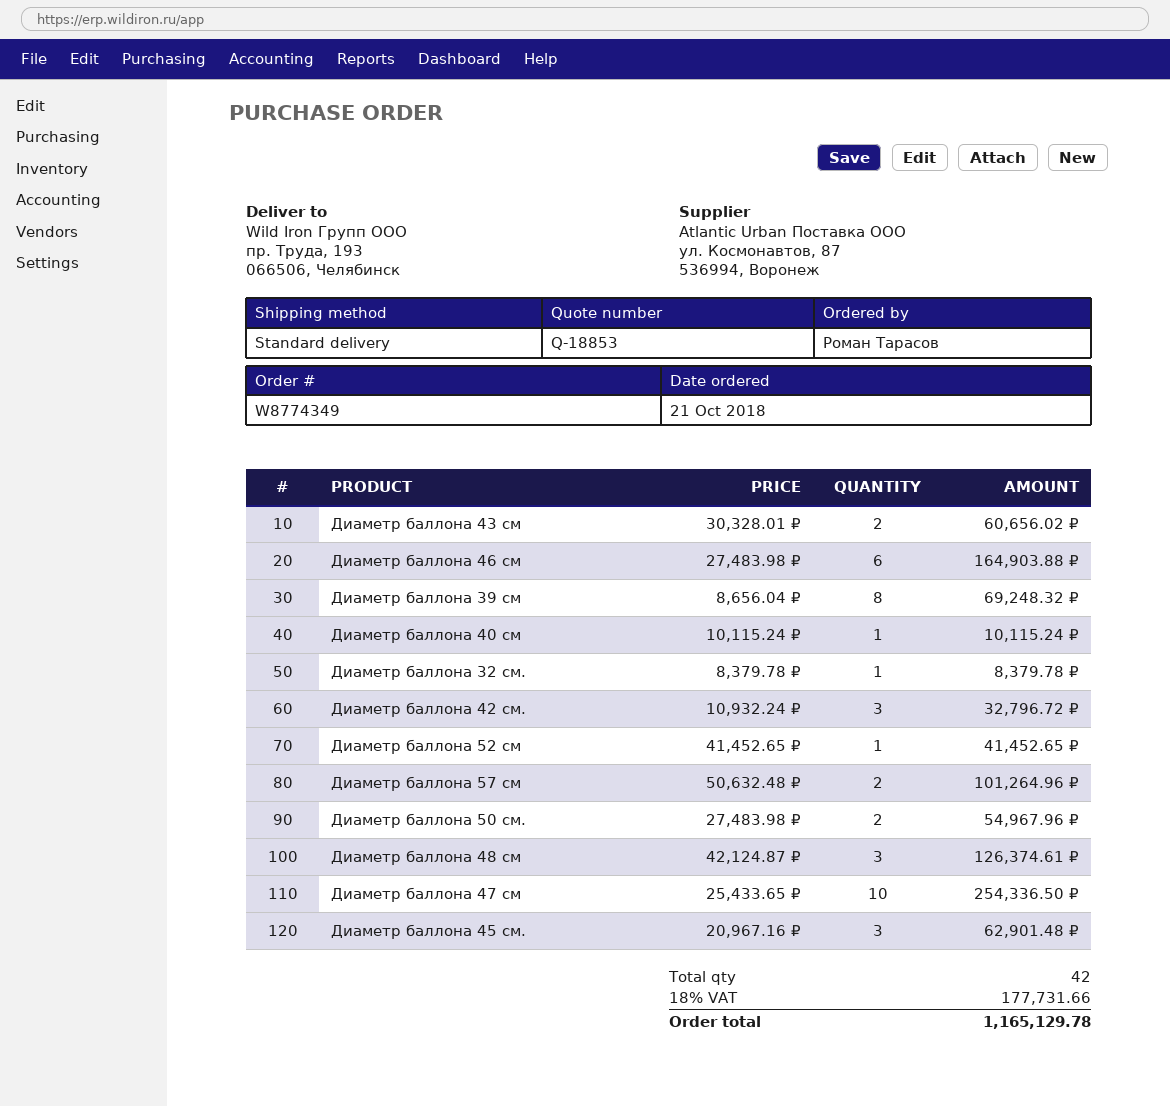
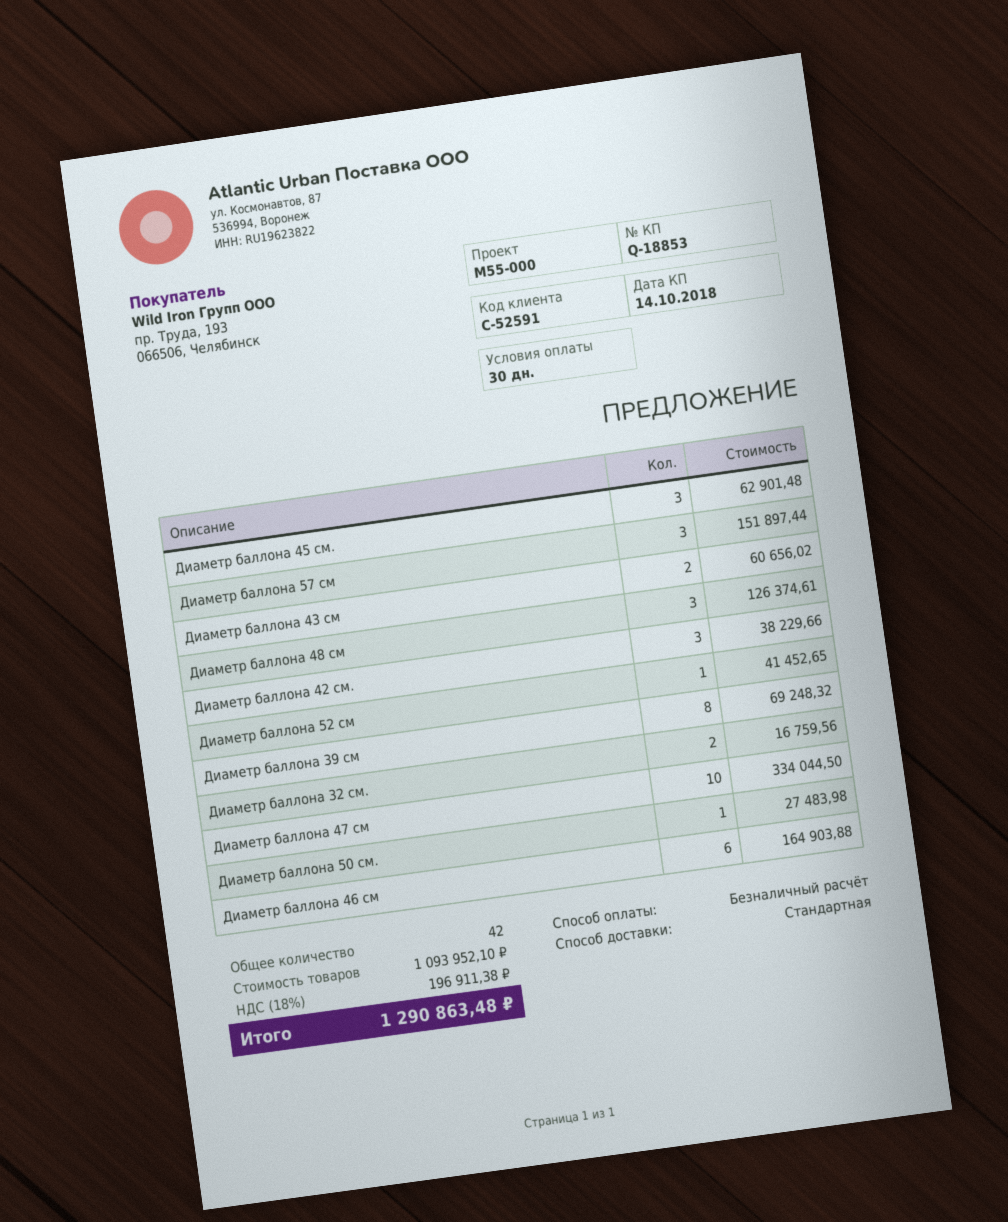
Диаметр баллона 40 см: 1 for 10115.24 -> none
Диаметр баллона 32 см.: 1 for 8379.78 -> 2 for 16759.56
Диаметр баллона 42 см.: 3 for 32796.72 -> 3 for 38229.66
Диаметр баллона 57 см: 2 for 101264.96 -> 3 for 151897.44
Диаметр баллона 50 см.: 2 for 54967.96 -> 1 for 27483.98
Диаметр баллона 47 см: 10 for 254336.50 -> 10 for 334044.50
tax: 18% = 177731.66 -> 18% = 196911.38
total: 1165129.78 -> 1290863.48

